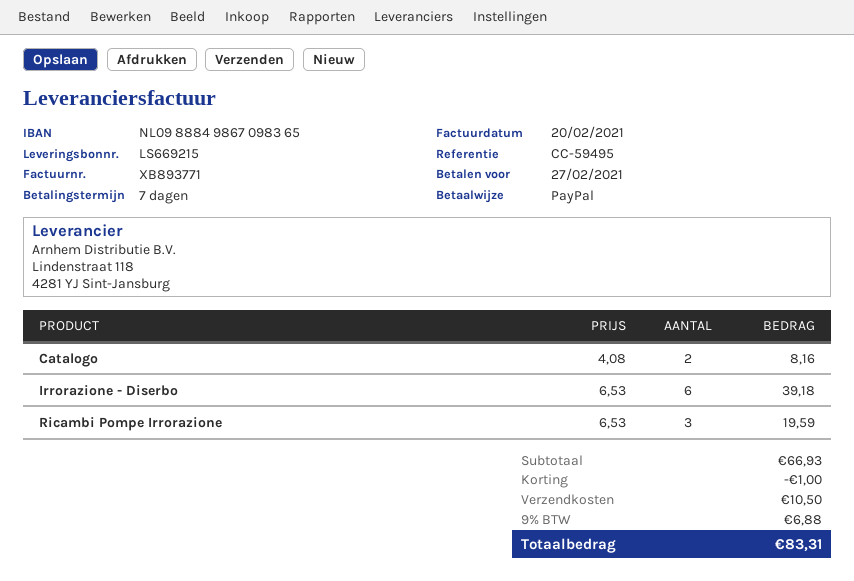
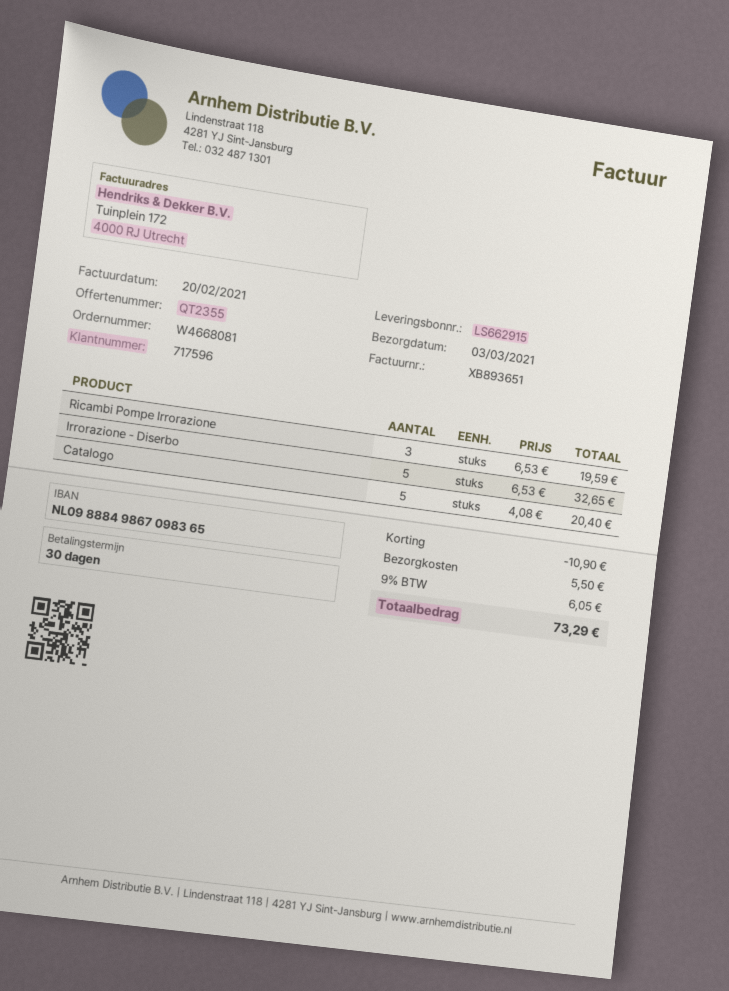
delivery note number: LS669215 -> LS662915
invoice number: XB893771 -> XB893651
payment terms: 7 days -> 30 days
Catalogo: 2 x 4.08 = 8.16 -> 5 x 4.08 = 20.40
Irrorazione - Diserbo: 6 x 6.53 = 39.18 -> 5 x 6.53 = 32.65
discount: 1.00 -> 10.90
shipping: 10.50 -> 5.50
tax: 9% = 6.88 -> 9% = 6.05
total: 83.31 -> 73.29

